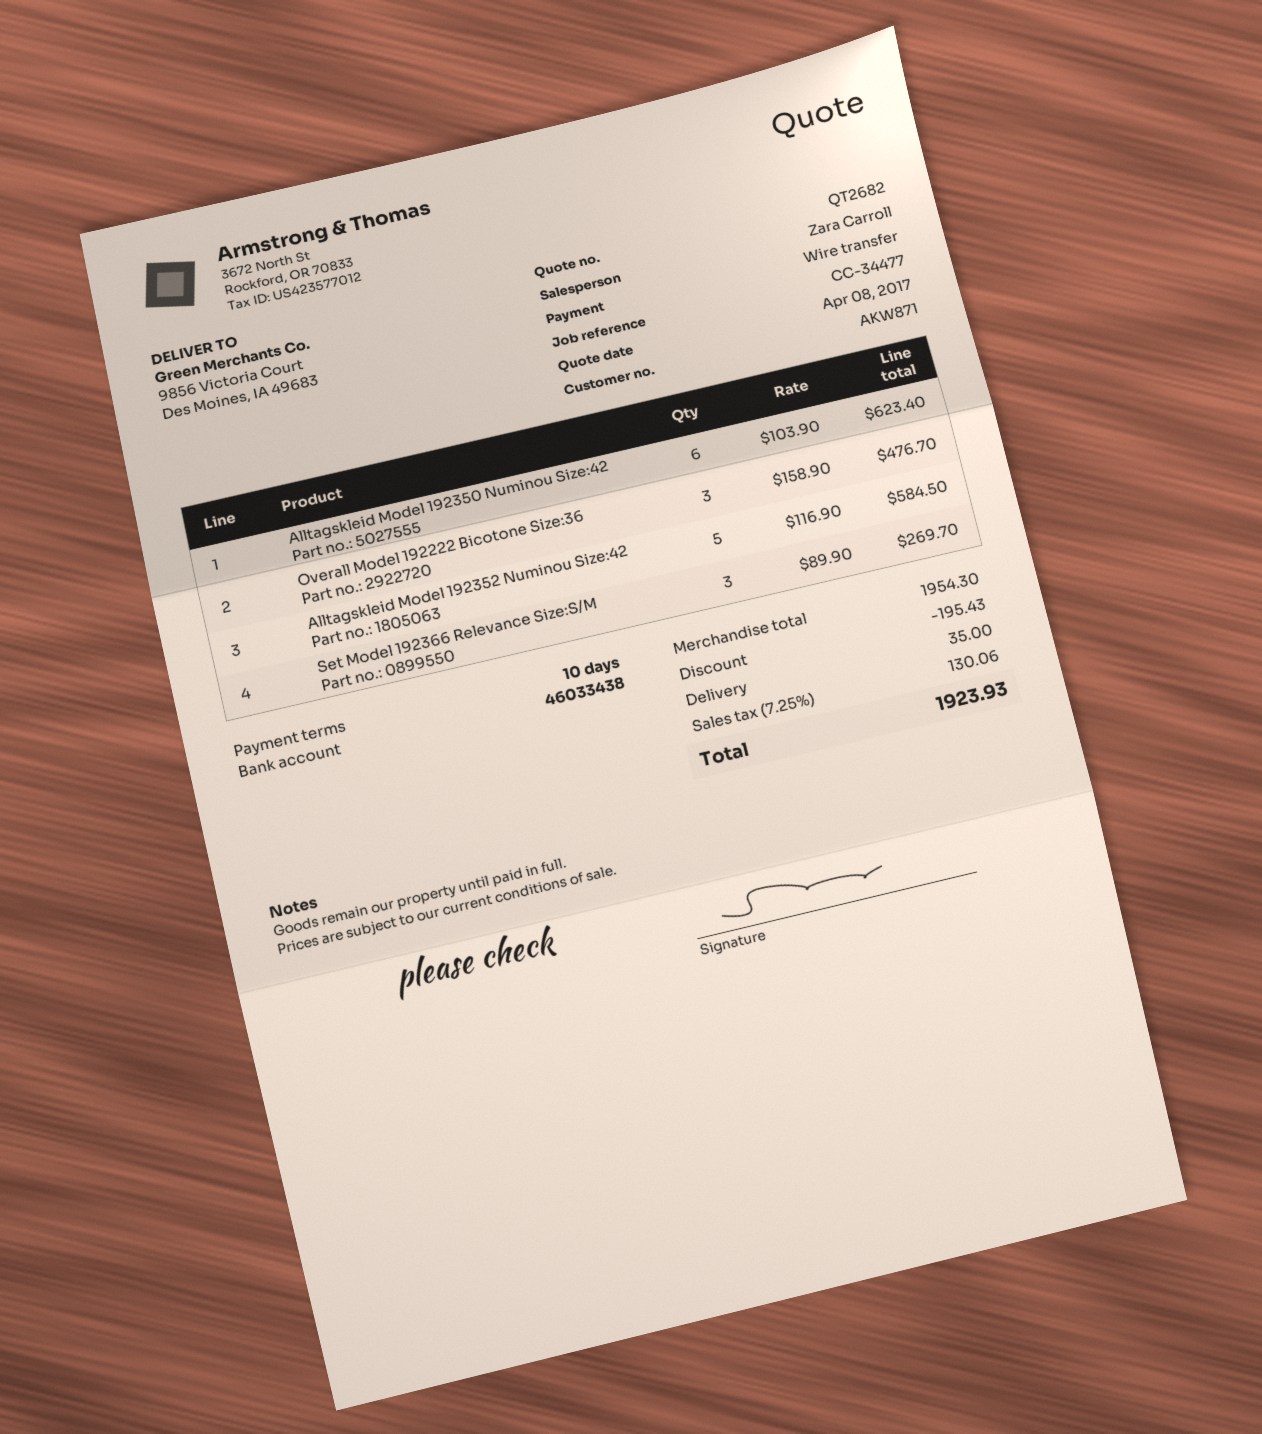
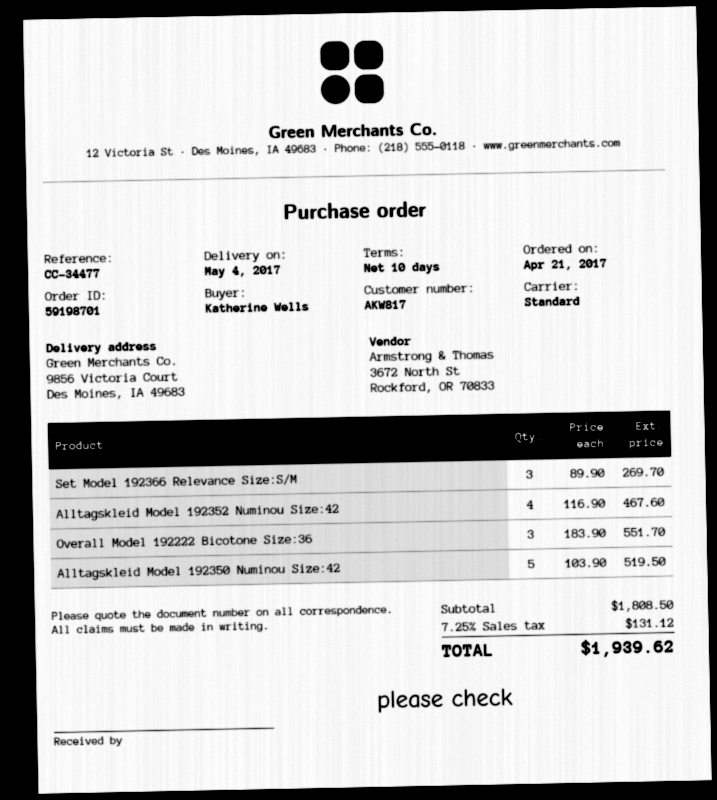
customer number: AKW871 -> AKW817
Alltagskleid Model 192350 Numinou Size:42: 6 x 103.90 = 623.40 -> 5 x 103.90 = 519.50
Overall Model 192222 Bicotone Size:36: 3 x 158.90 = 476.70 -> 3 x 183.90 = 551.70
Alltagskleid Model 192352 Numinou Size:42: 5 x 116.90 = 584.50 -> 4 x 116.90 = 467.60
subtotal: 1954.30 -> 1808.50
discount: 195.43 -> none
shipping: 35.00 -> none
tax: 7.25% = 130.06 -> 7.25% = 131.12
total: 1923.93 -> 1939.62

